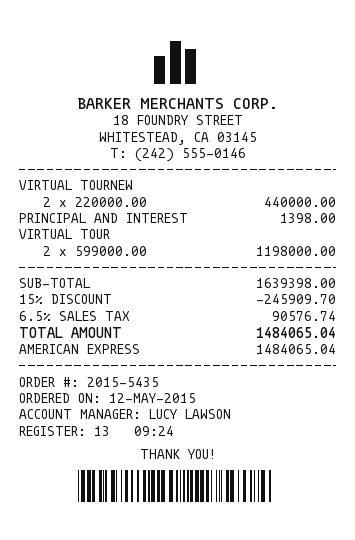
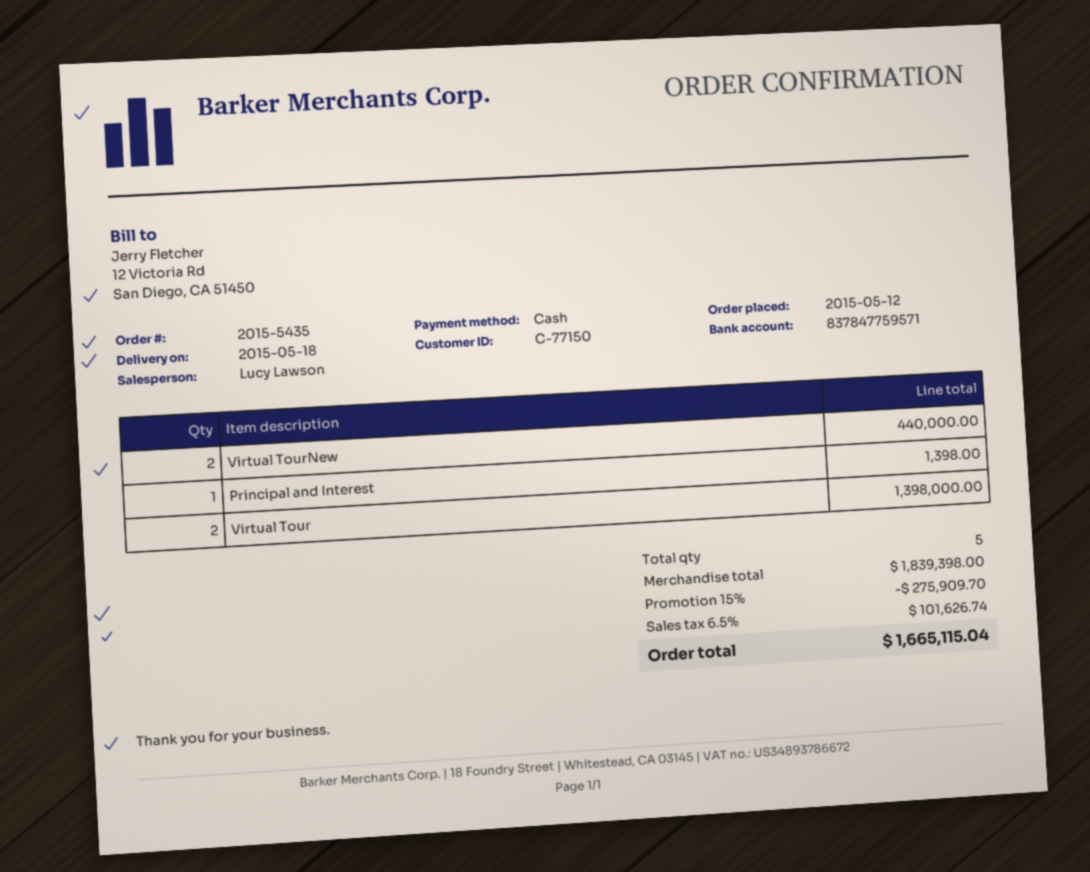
payment method: American Express -> cash
VIRTUAL TOUR: 2 for 1198000.00 -> 2 for 1398000.00
subtotal: 1639398.00 -> 1839398.00
discount: 15% = 245909.70 -> 15% = 275909.70
tax: 6.5% = 90576.74 -> 6.5% = 101626.74
total: 1484065.04 -> 1665115.04

